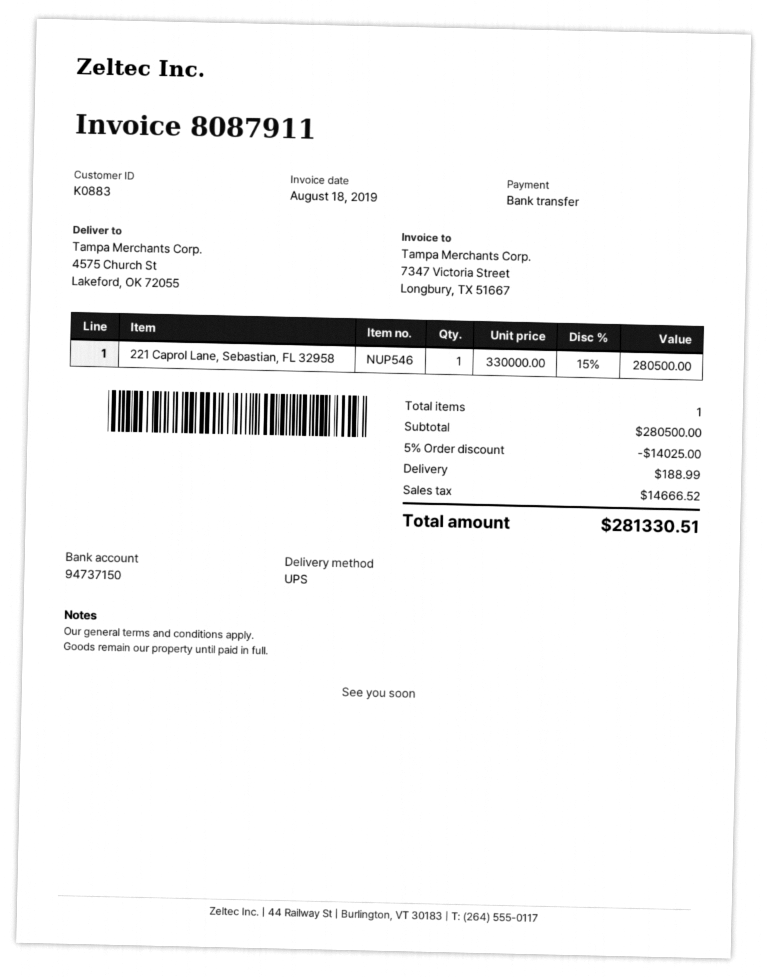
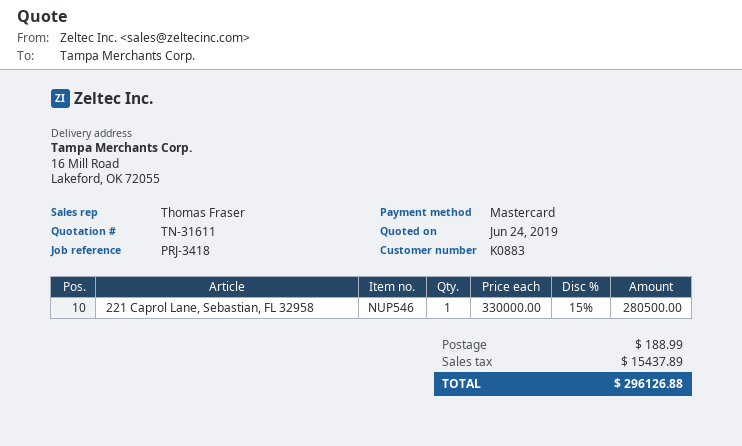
payment method: bank transfer -> Mastercard
ship to: 4575 Church St, Lakeford, OK 72055 -> 16 Mill Road, Lakeford, OK 72055
discount: 5% = 14025.00 -> none
tax: 14666.52 -> 15437.89
total: 281330.51 -> 296126.88

